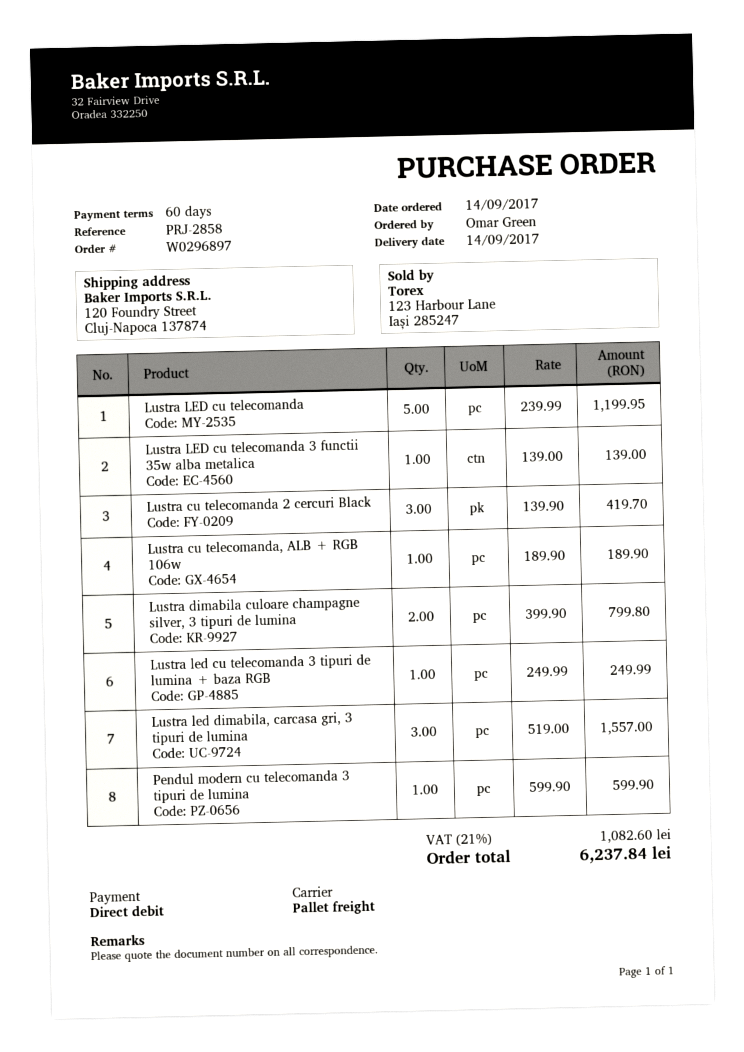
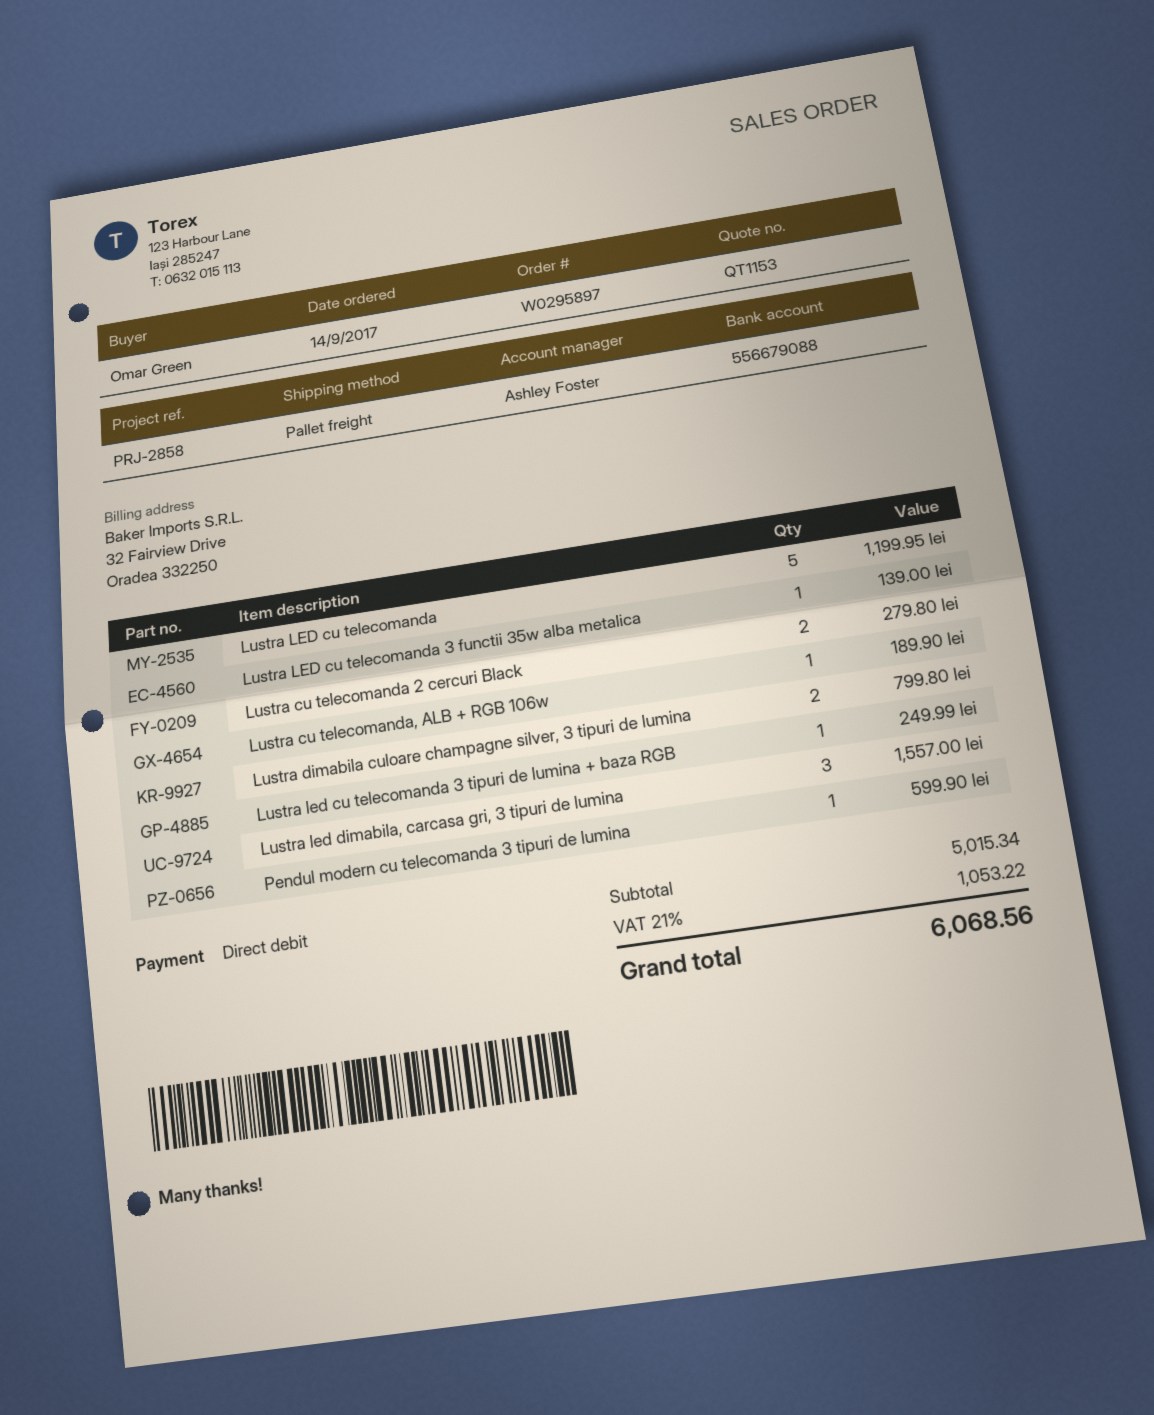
order number: W0296897 -> W0295897
Lustra cu telecomanda 2 cercuri Black: 3 for 419.70 -> 2 for 279.80
tax: 21% = 1082.60 -> 21% = 1053.22
total: 6237.84 -> 6068.56

